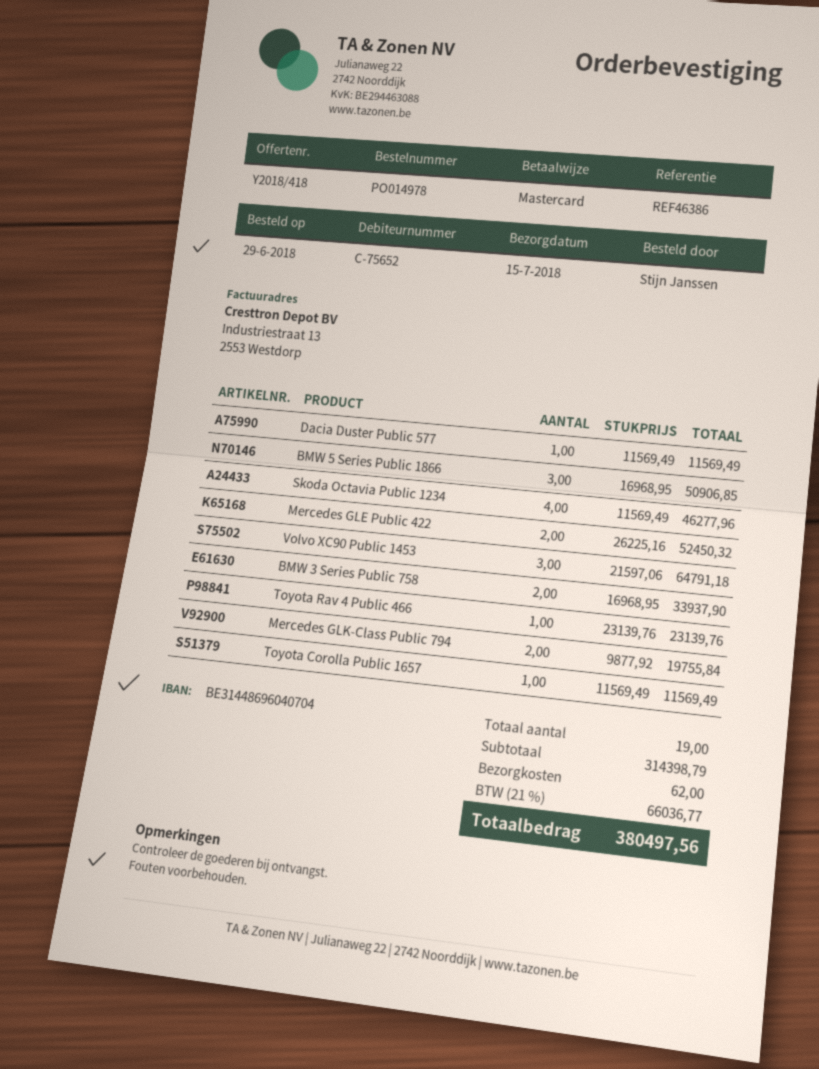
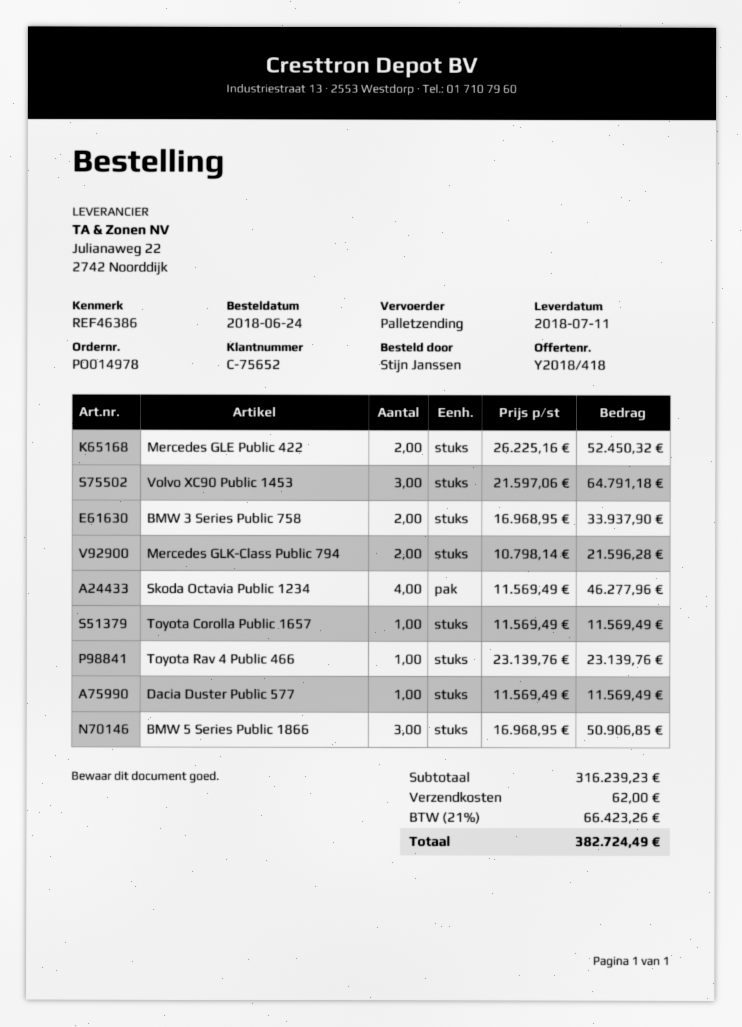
order date: 2018-06-29 -> 2018-06-24
delivery date: 2018-07-15 -> 2018-07-11
Mercedes GLK-Class Public 794: 2 x 9877.92 = 19755.84 -> 2 x 10798.14 = 21596.28
subtotal: 314398.79 -> 316239.23
tax: 21% = 66036.77 -> 21% = 66423.26
total: 380497.56 -> 382724.49

